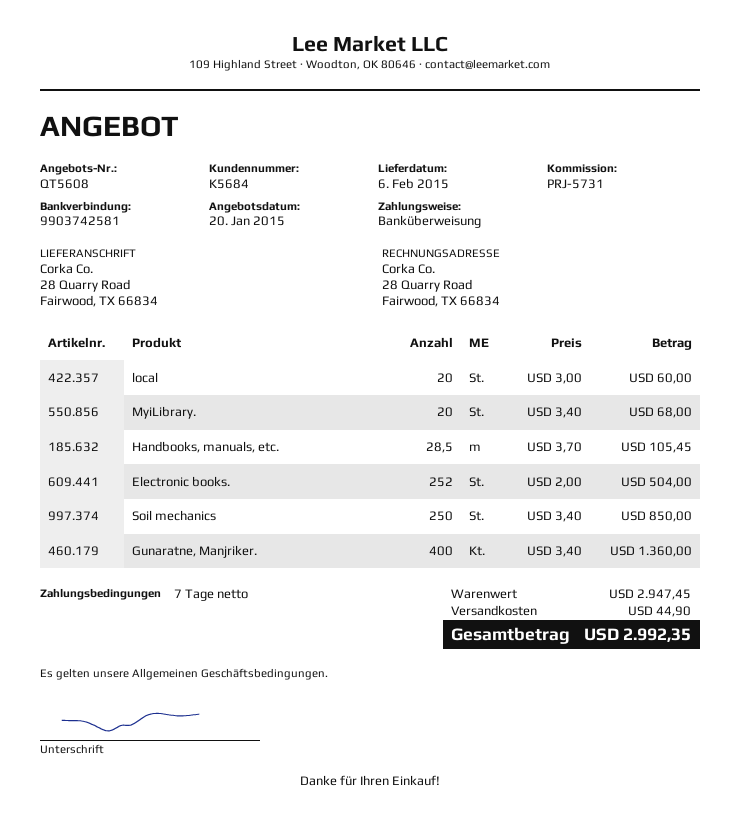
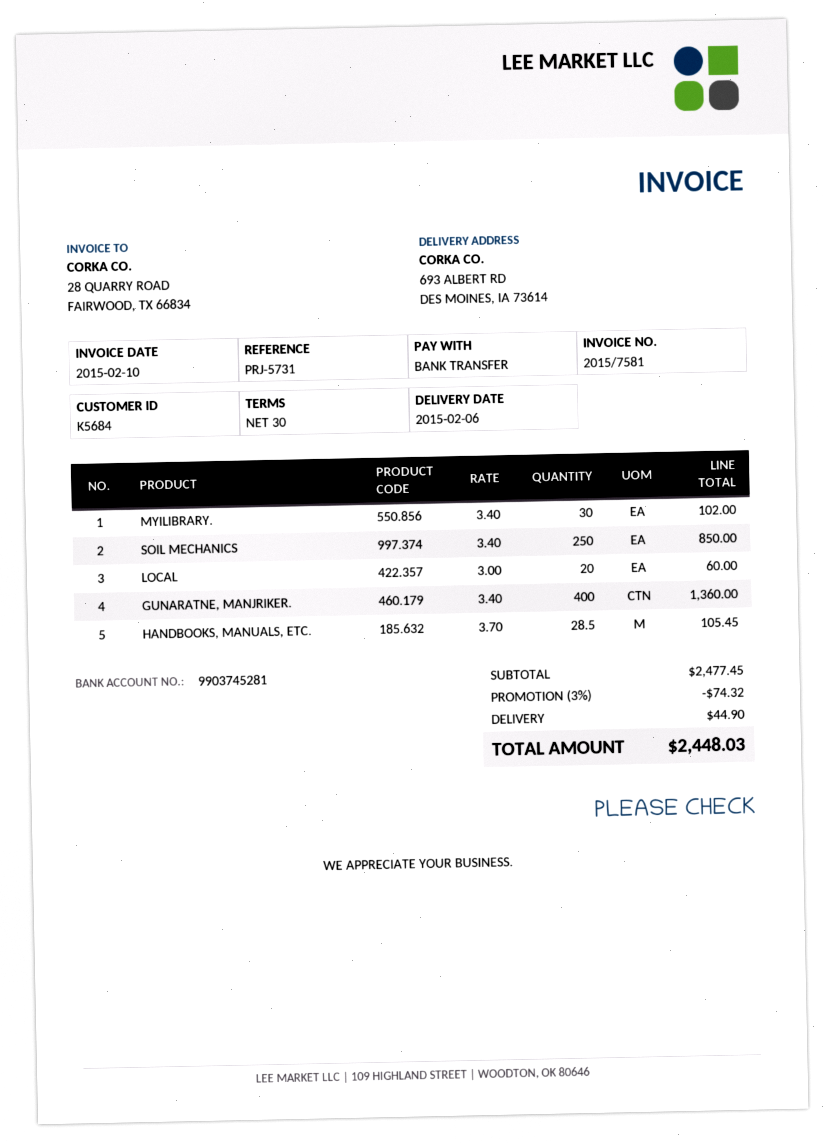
payment terms: 7 days -> 30 days
bank account: 9903742581 -> 9903745281
ship to: 28 Quarry Road, Fairwood, TX 66834 -> 693 ALBERT RD, DES MOINES, IA 73614
MyiLibrary.: 20 x 3.40 = 68.00 -> 30 x 3.40 = 102.00
Electronic books.: 252 x 2.00 = 504.00 -> none
subtotal: 2947.45 -> 2477.45
discount: none -> 3% = 74.32
total: 2992.35 -> 2448.03

